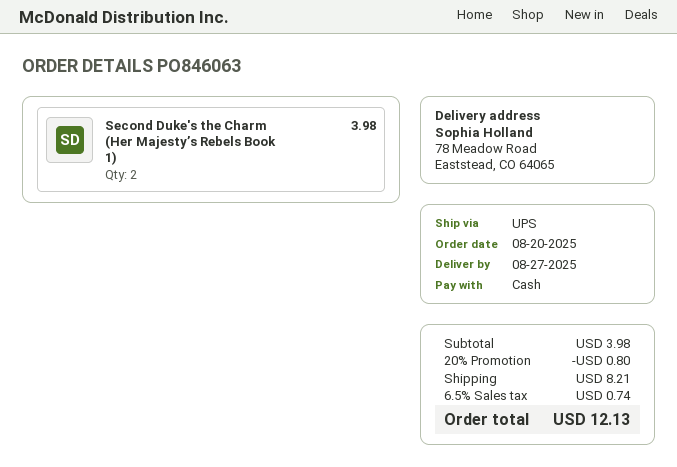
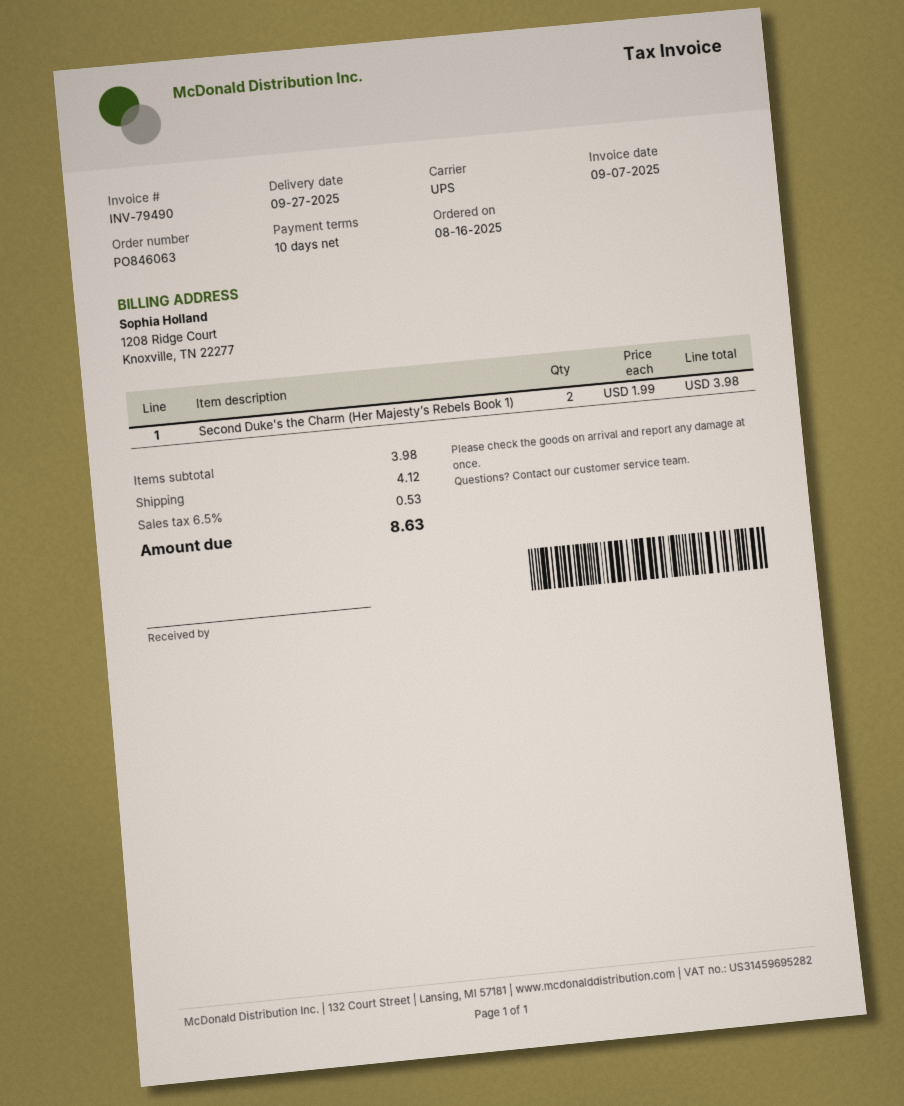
order date: 2025-08-20 -> 2025-08-16
delivery date: 2025-08-27 -> 2025-09-27
discount: 20% = 0.80 -> none
shipping: 8.21 -> 4.12
tax: 6.5% = 0.74 -> 6.5% = 0.53
total: 12.13 -> 8.63

